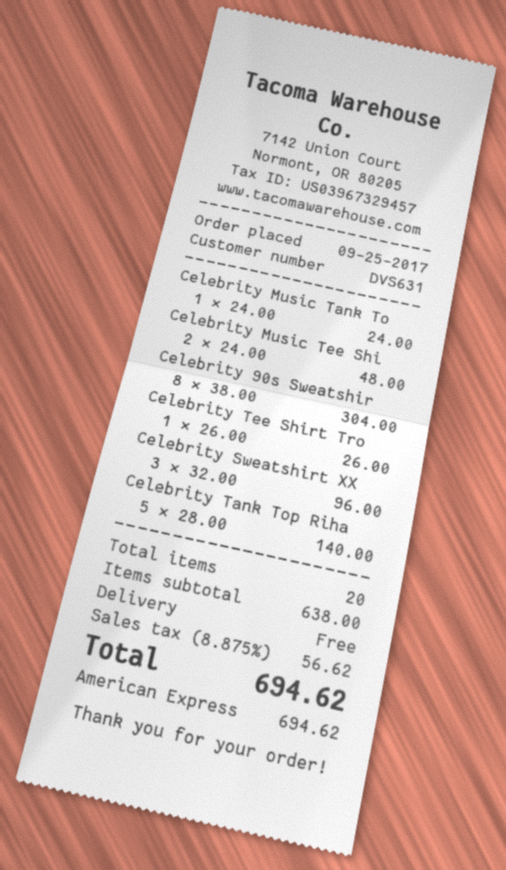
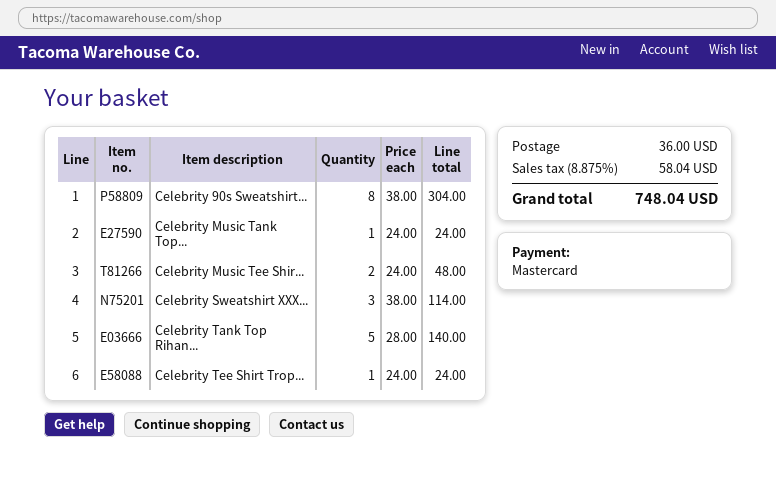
payment method: American Express -> Mastercard
Celebrity Tee Shirt Tro: 1 x 26.00 = 26.00 -> 1 x 24.00 = 24.00
Celebrity Sweatshirt XX: 3 x 32.00 = 96.00 -> 3 x 38.00 = 114.00
shipping: 0.00 -> 36.00
tax: 8.875% = 56.62 -> 8.875% = 58.04
total: 694.62 -> 748.04

